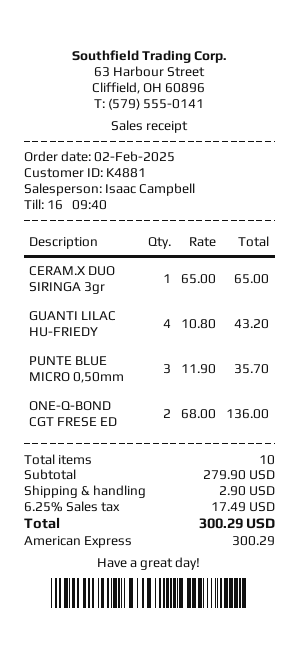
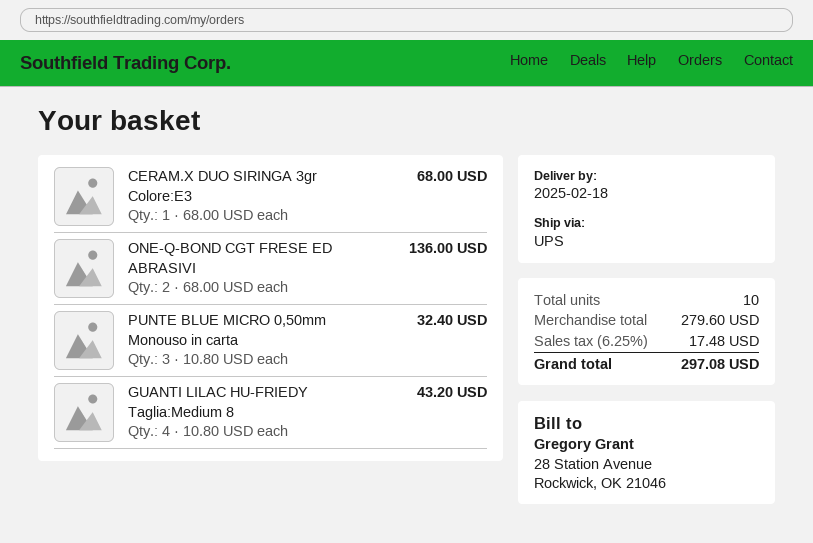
CERAM.X DUO SIRINGA 3gr: 1 x 65.00 = 65.00 -> 1 x 68.00 = 68.00
PUNTE BLUE MICRO 0,50mm: 3 x 11.90 = 35.70 -> 3 x 10.80 = 32.40
subtotal: 279.90 -> 279.60
shipping: 2.90 -> none
tax: 6.25% = 17.49 -> 6.25% = 17.48
total: 300.29 -> 297.08

